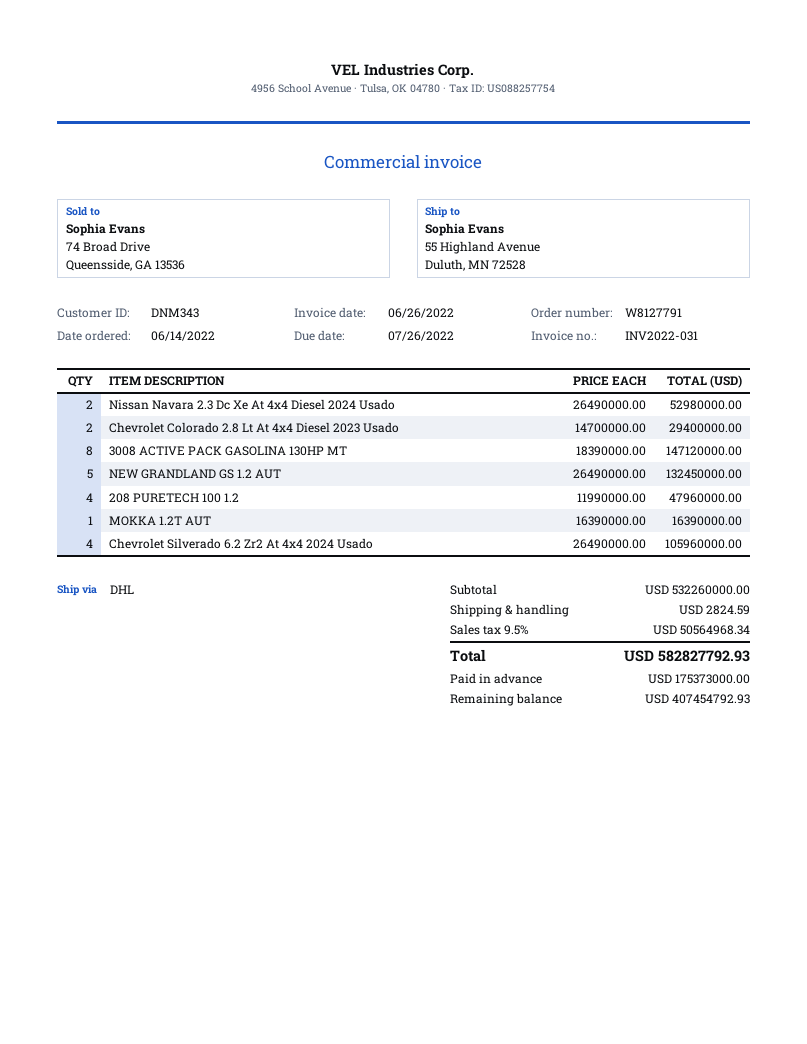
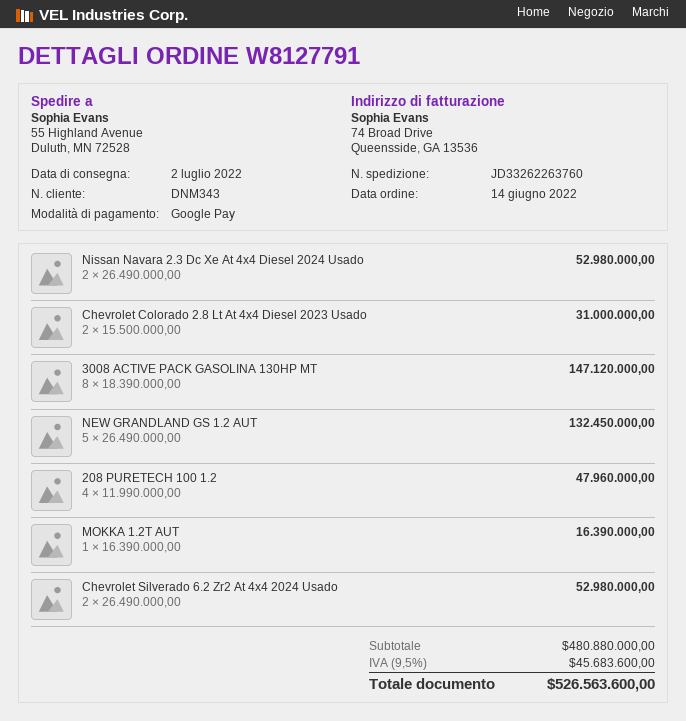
Chevrolet Colorado 2.8 Lt At 4x4 Diesel 2023 Usado: 2 x 14700000.00 = 29400000.00 -> 2 x 15500000.00 = 31000000.00
Chevrolet Silverado 6.2 Zr2 At 4x4 2024 Usado: 4 x 26490000.00 = 105960000.00 -> 2 x 26490000.00 = 52980000.00
subtotal: 532260000.00 -> 480880000.00
shipping: 2824.59 -> none
tax: 9.5% = 50564968.34 -> 9.5% = 45683600.00
total: 582827792.93 -> 526563600.00

